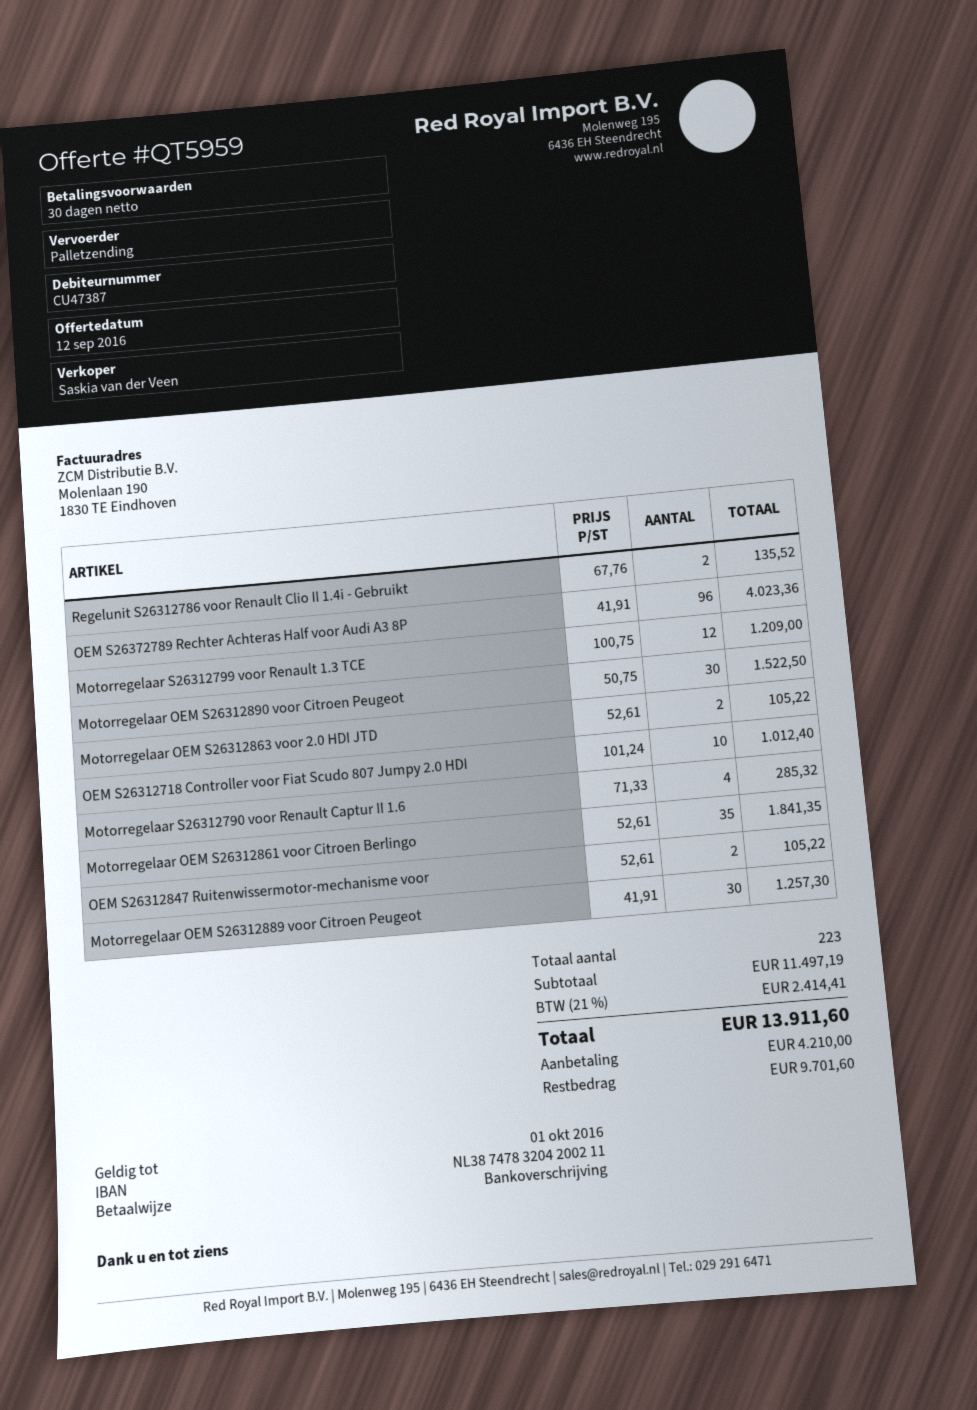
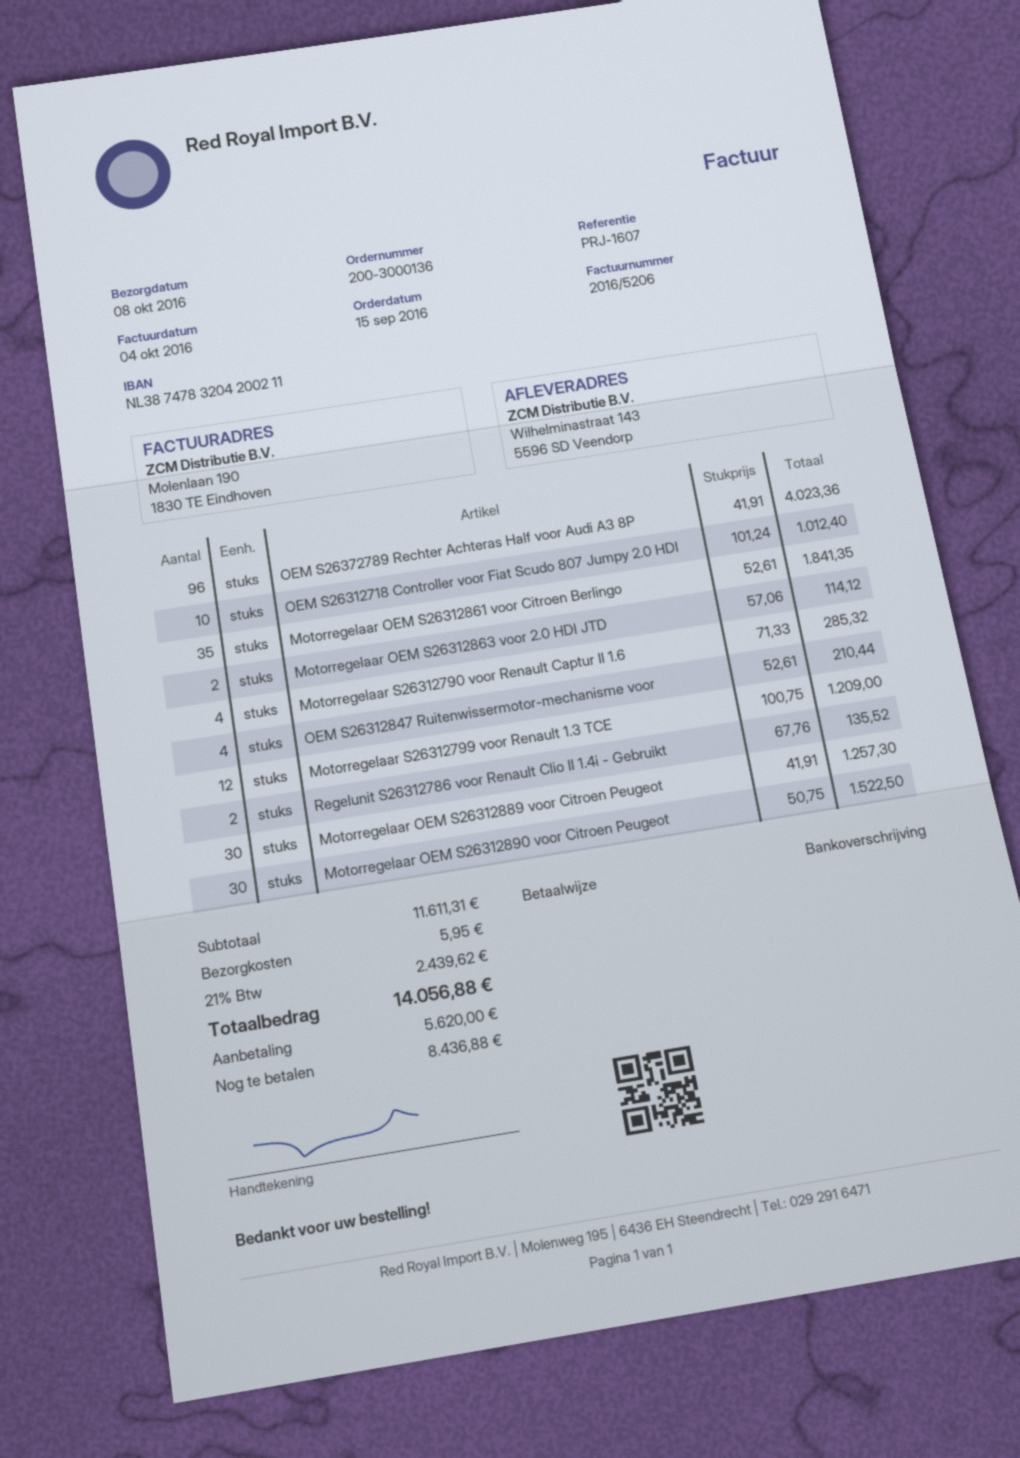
Motorregelaar OEM S26312863 voor 2.0 HDI JTD: 2 x 52.61 = 105.22 -> 2 x 57.06 = 114.12
OEM S26312847 Ruitenwissermotor-mechanisme voor: 2 x 52.61 = 105.22 -> 4 x 52.61 = 210.44
subtotal: 11497.19 -> 11611.31
shipping: none -> 5.95
tax: 21% = 2414.41 -> 21% = 2439.62
total: 13911.60 -> 14056.88
deposit: 4210.00 -> 5620.00
balance: 9701.60 -> 8436.88

